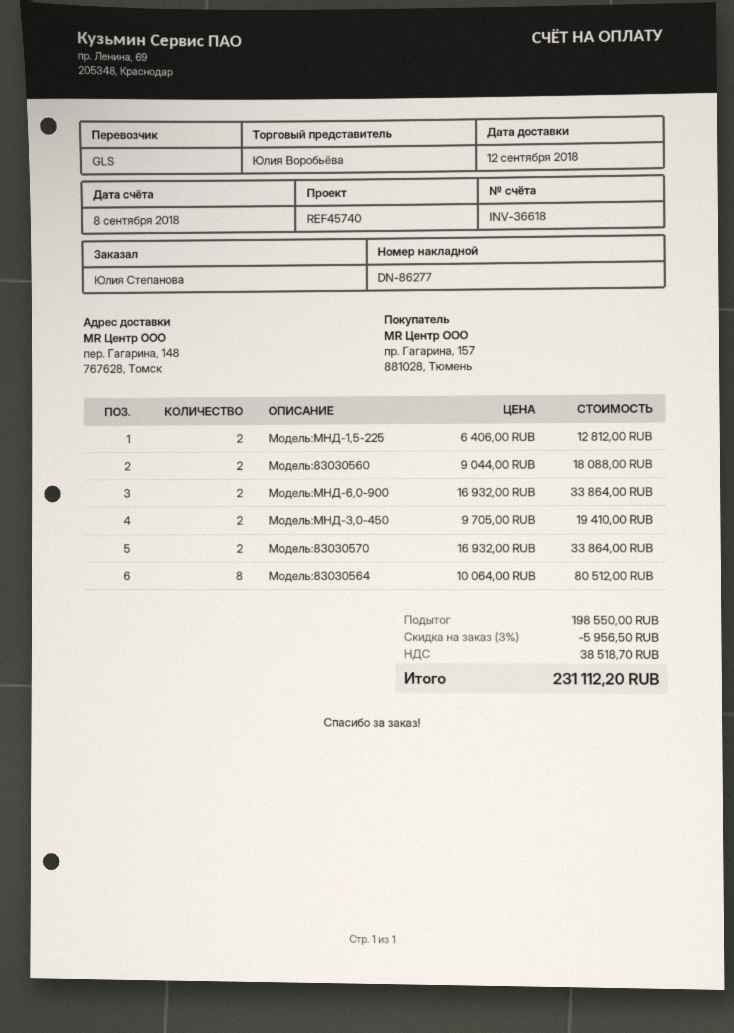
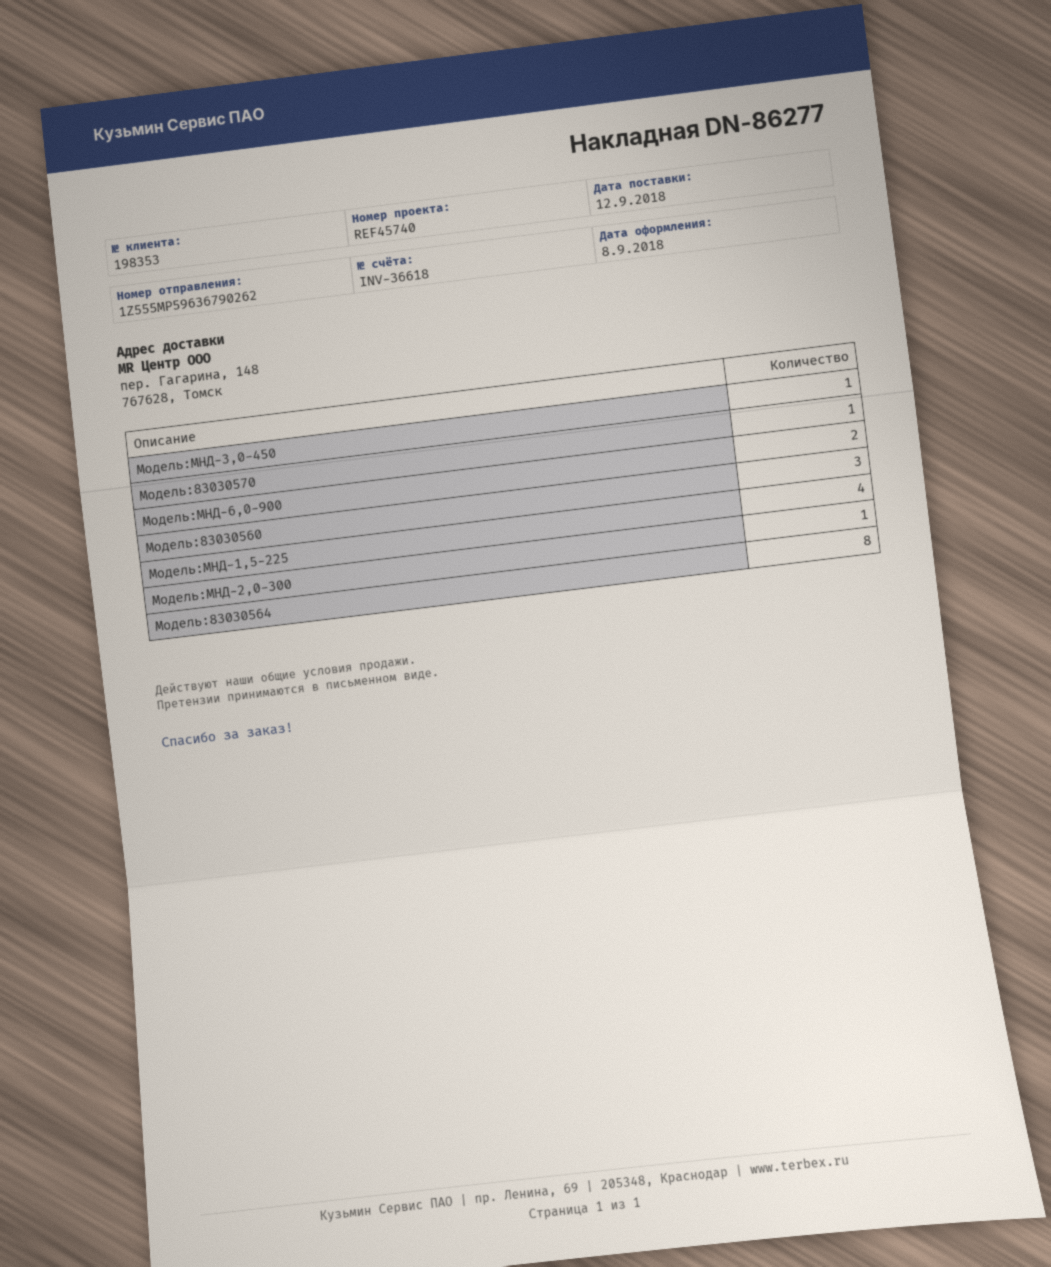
Модель:МНД-1,5-225: 2 -> 4
Модель:83030560: 2 -> 3
Модель:МНД-3,0-450: 2 -> 1
Модель:83030570: 2 -> 1
Модель:МНД-2,0-300: none -> 1

